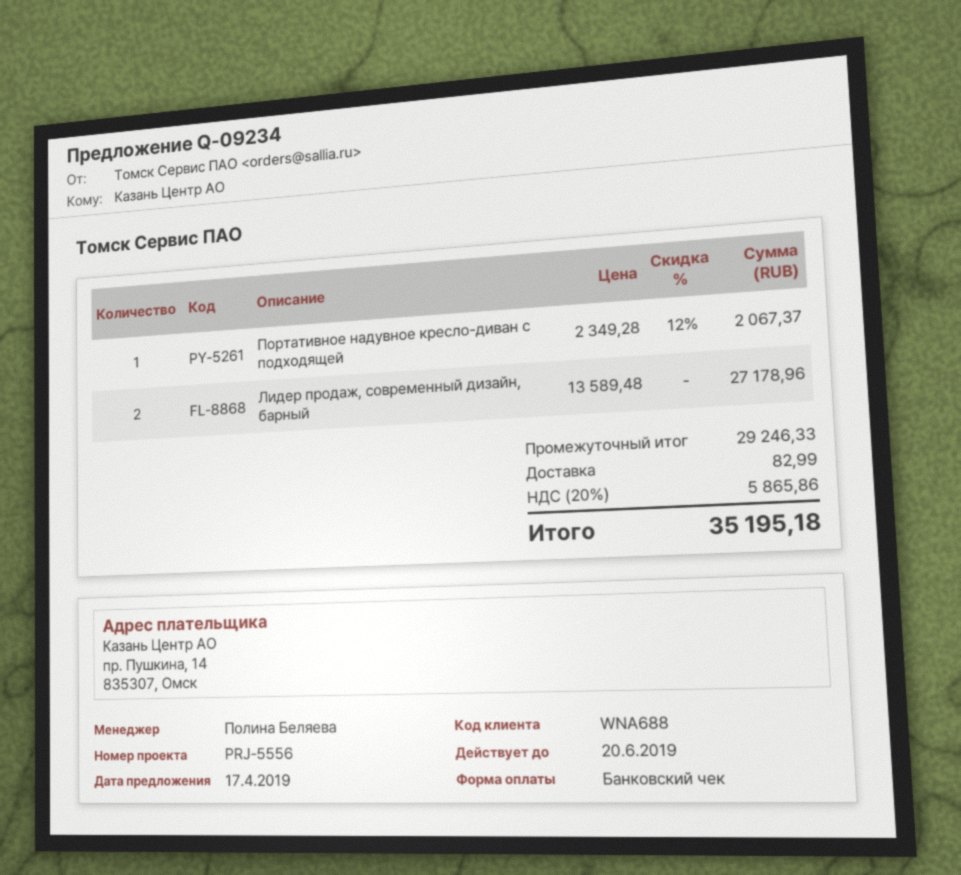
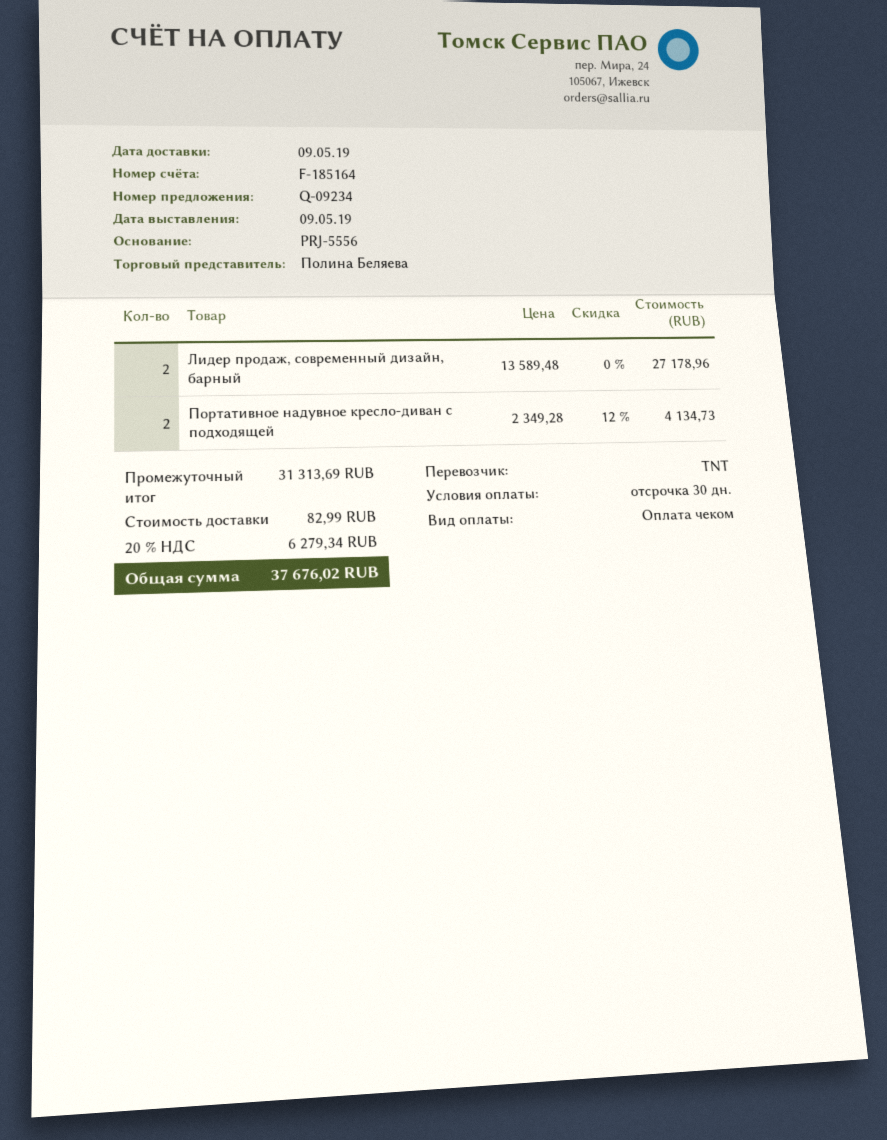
Портативное надувное кресло-диван с подходящей: 1 x 2349.28 - 12% = 2067.37 -> 2 x 2349.28 - 12% = 4134.73
subtotal: 29246.33 -> 31313.69
tax: 20% = 5865.86 -> 20% = 6279.34
total: 35195.18 -> 37676.02

